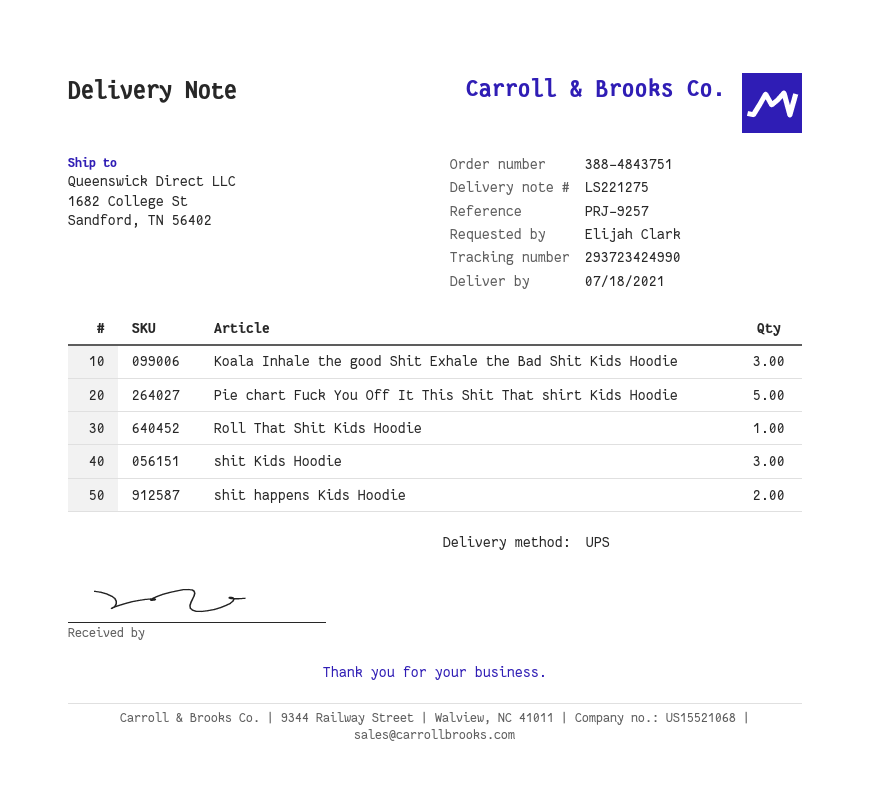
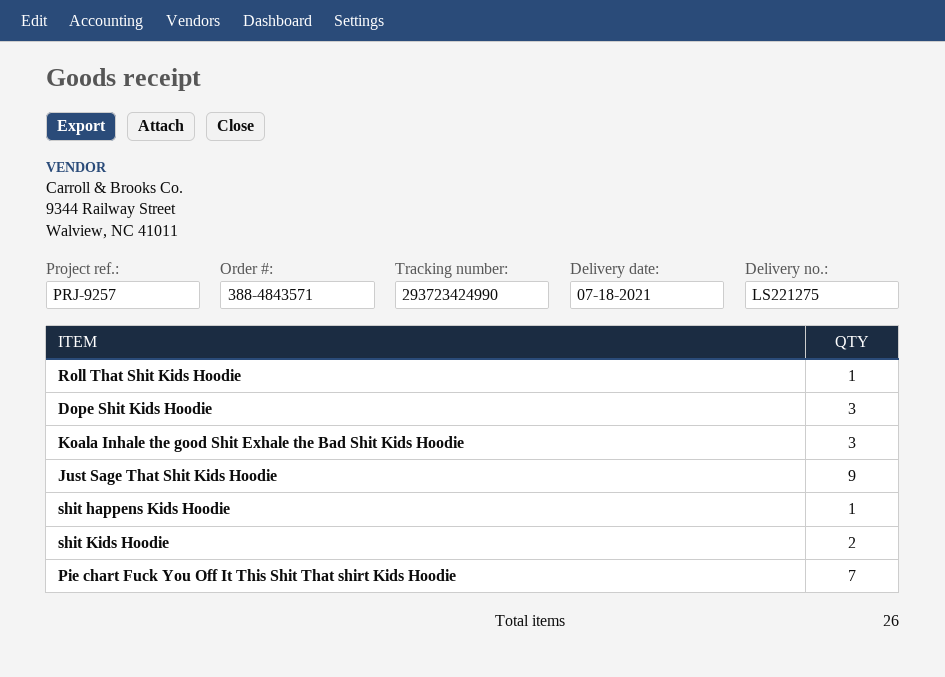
order number: 388-4843751 -> 388-4843571
Pie chart Fuck You Off It This Shit That shirt Kids Hoodie: 5 -> 7
shit Kids Hoodie: 3 -> 2
shit happens Kids Hoodie: 2 -> 1
Dope Shit Kids Hoodie: none -> 3
Just Sage That Shit Kids Hoodie: none -> 9

